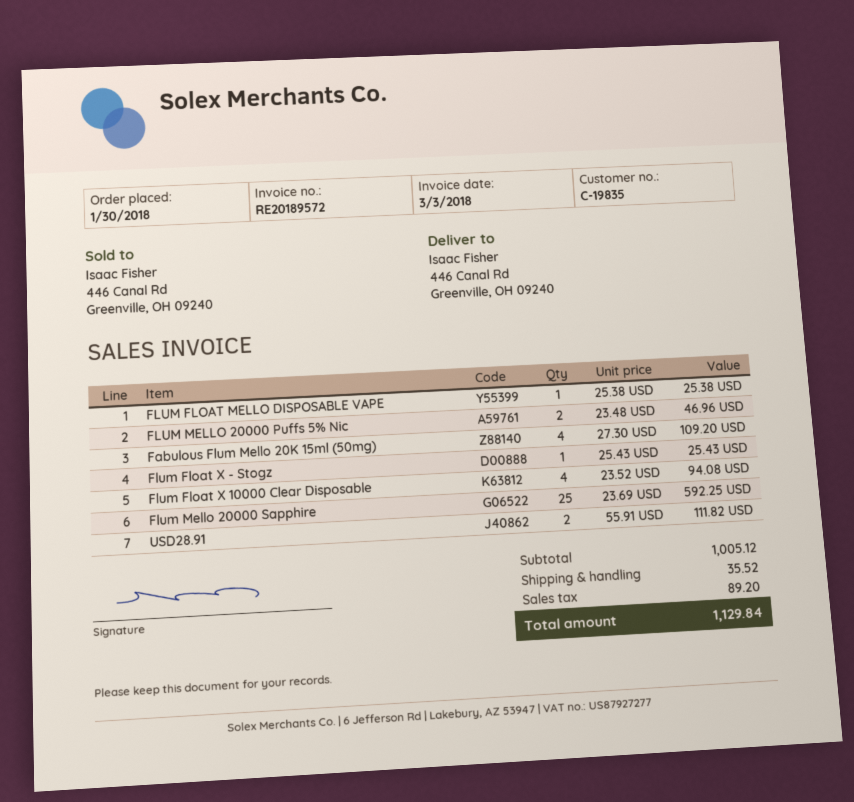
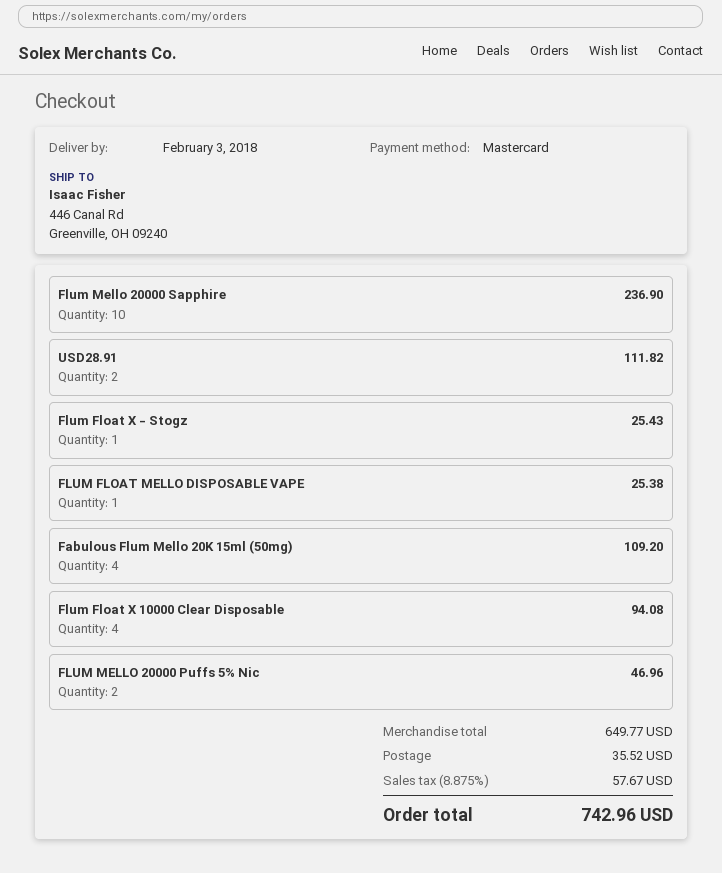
Flum Mello 20000 Sapphire: 25 for 592.25 -> 10 for 236.90
subtotal: 1005.12 -> 649.77
tax: 89.20 -> 57.67
total: 1129.84 -> 742.96

